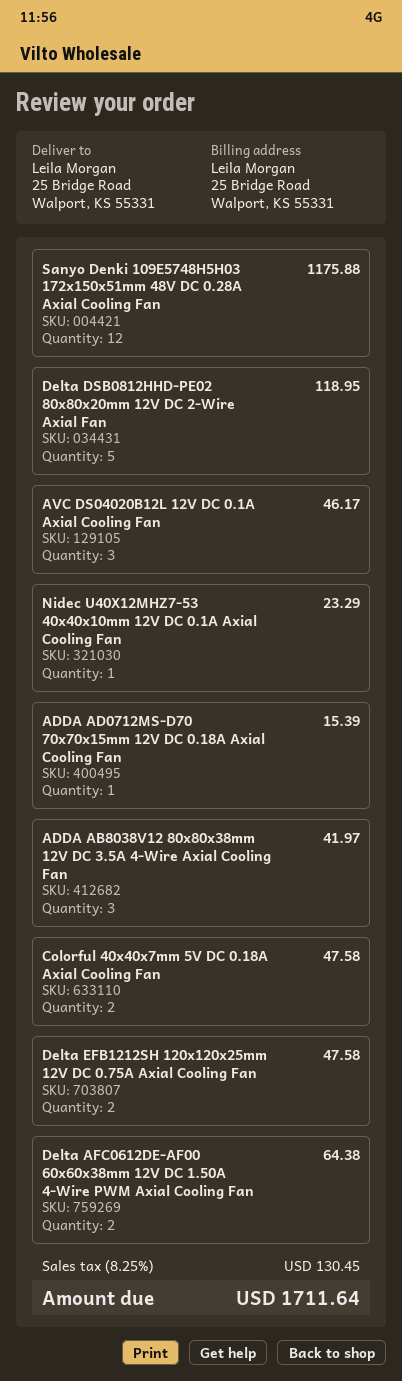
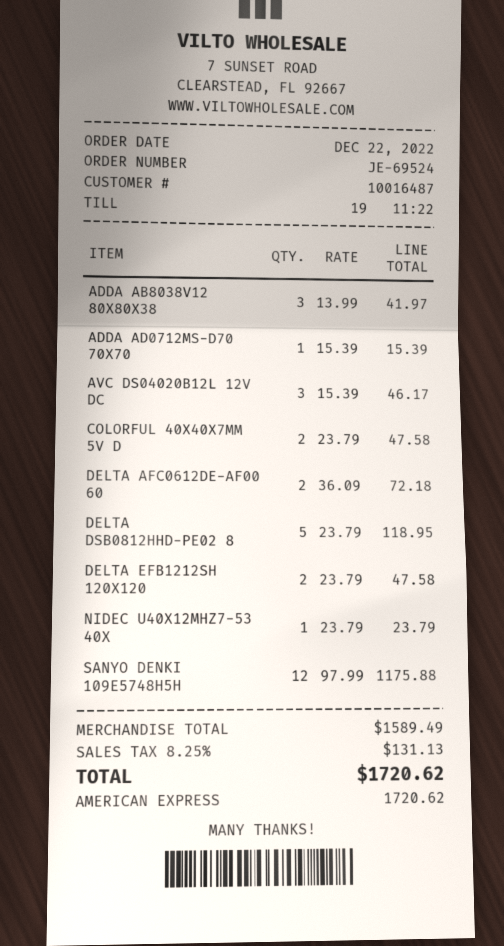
Nidec U40X12MHZ7-53 40x40x10mm 12V DC 0.1A Axial Cooling Fan: 1 for 23.29 -> 1 for 23.79
Delta AFC0612DE-AF00 60x60x38mm 12V DC 1.50A 4-Wire PWM Axial Cooling Fan: 2 for 64.38 -> 2 for 72.18
tax: 8.25% = 130.45 -> 8.25% = 131.13
total: 1711.64 -> 1720.62

